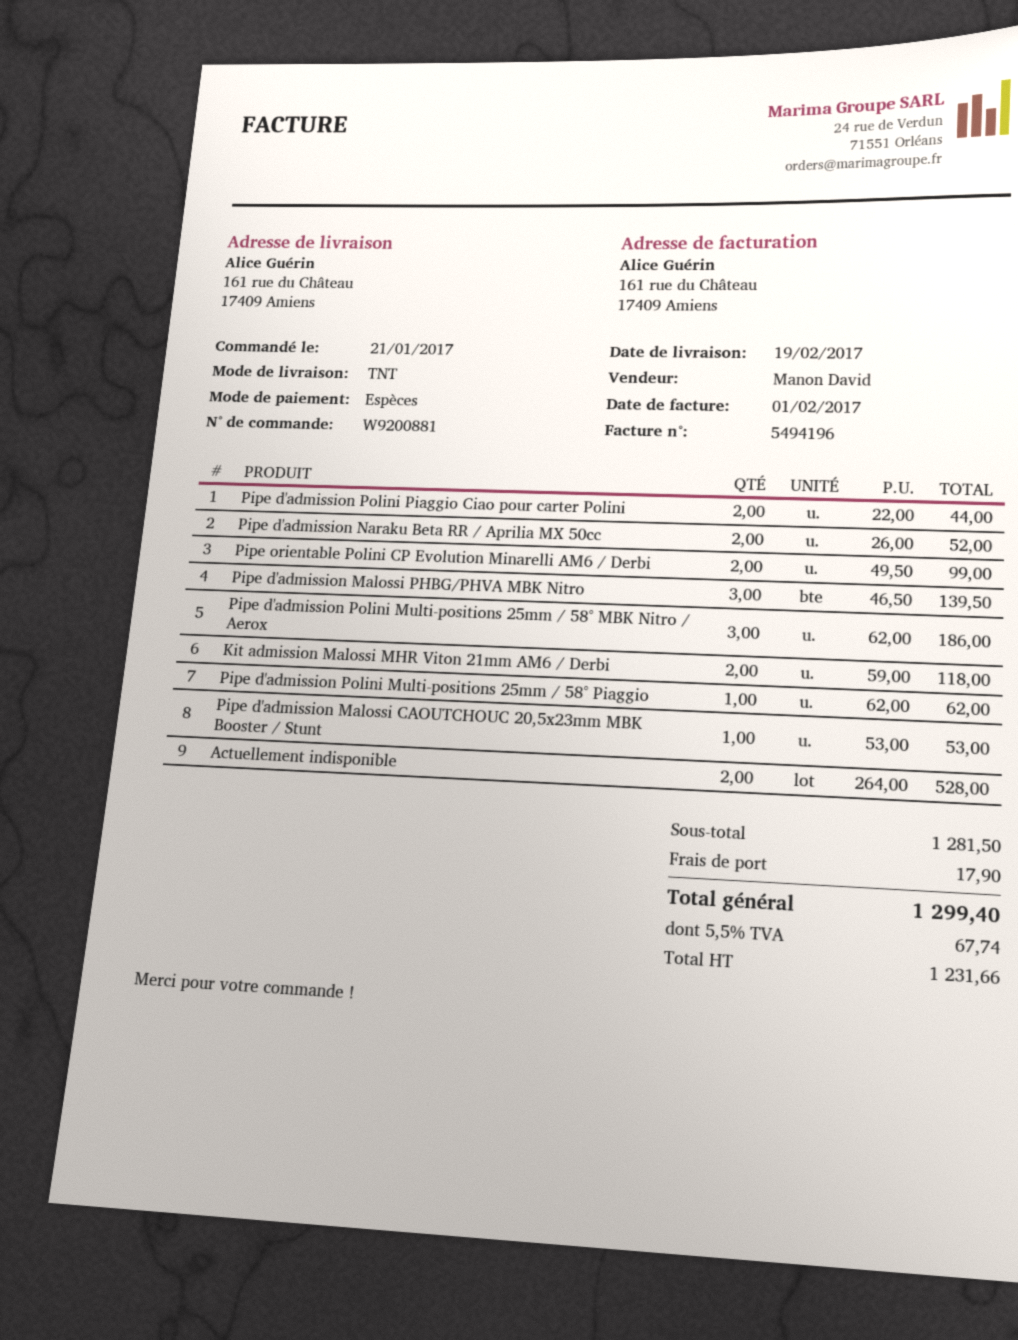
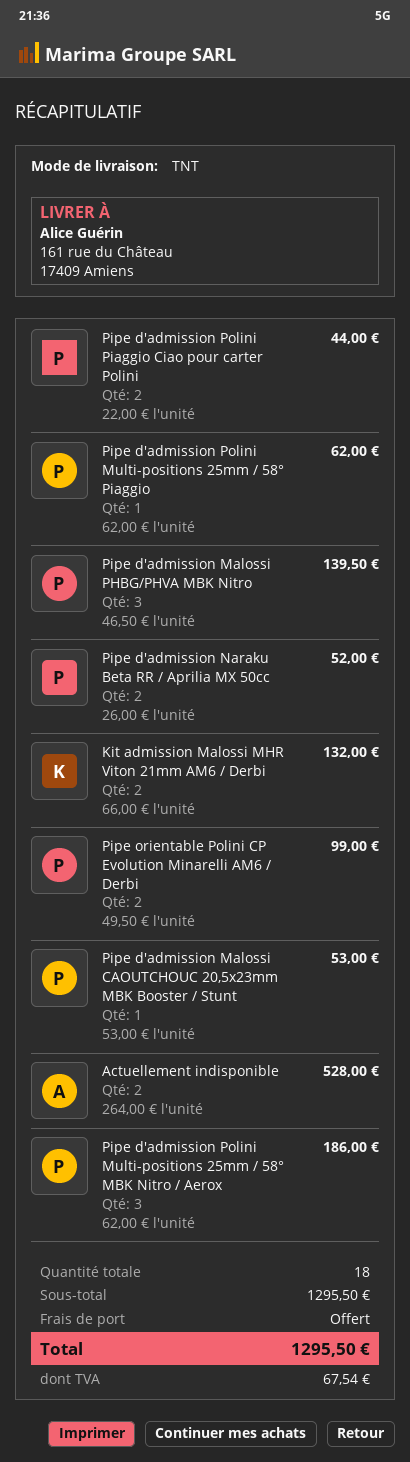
Kit admission Malossi MHR Viton 21mm AM6 / Derbi: 2 x 59.00 = 118.00 -> 2 x 66.00 = 132.00
subtotal: 1281.50 -> 1295.50
shipping: 17.90 -> 0.00
tax: 67.74 -> 67.54
total: 1299.40 -> 1295.50

